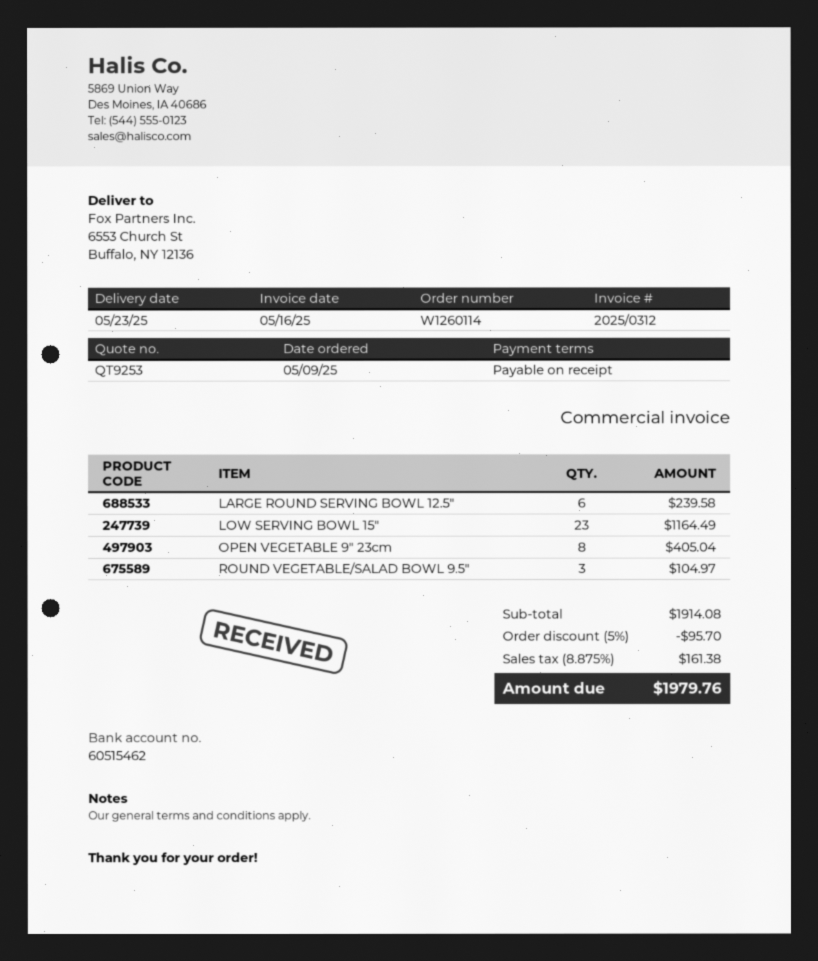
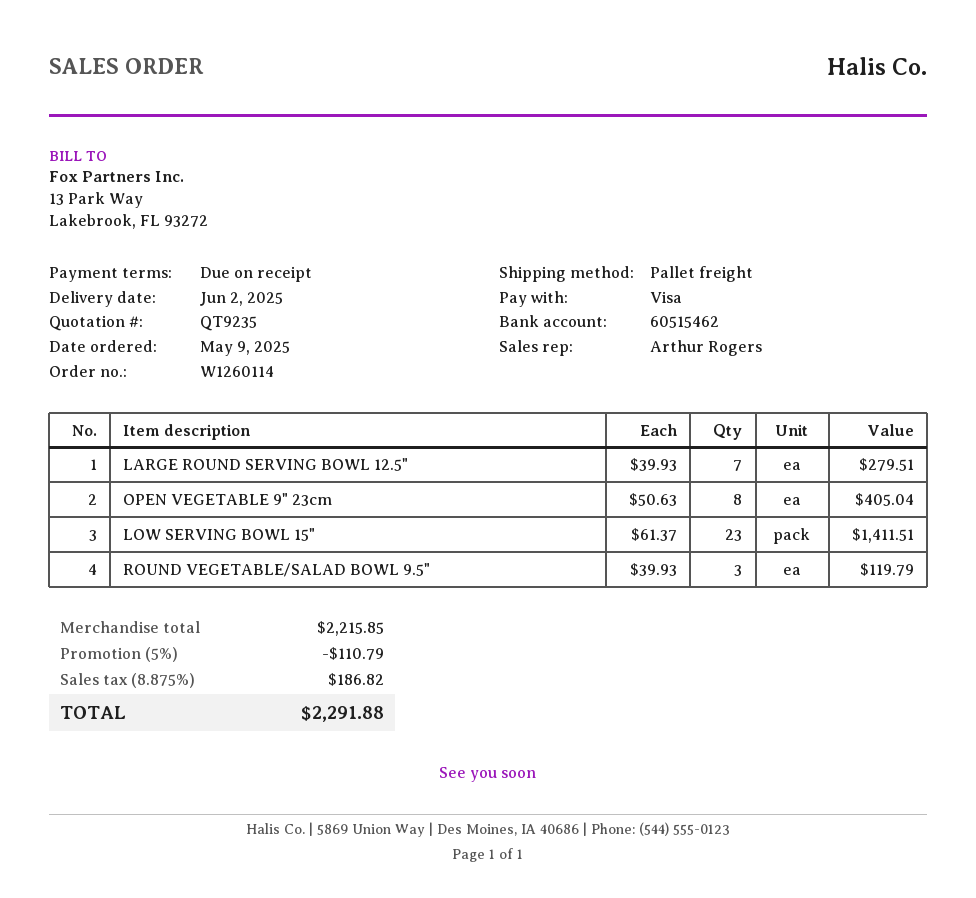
quote number: QT9253 -> QT9235
delivery date: 2025-05-23 -> 2025-06-02
LARGE ROUND SERVING BOWL 12.5": 6 for 239.58 -> 7 for 279.51
LOW SERVING BOWL 15": 23 for 1164.49 -> 23 for 1411.51
ROUND VEGETABLE/SALAD BOWL 9.5": 3 for 104.97 -> 3 for 119.79
subtotal: 1914.08 -> 2215.85
discount: 5% = 95.70 -> 5% = 110.79
tax: 8.875% = 161.38 -> 8.875% = 186.82
total: 1979.76 -> 2291.88

